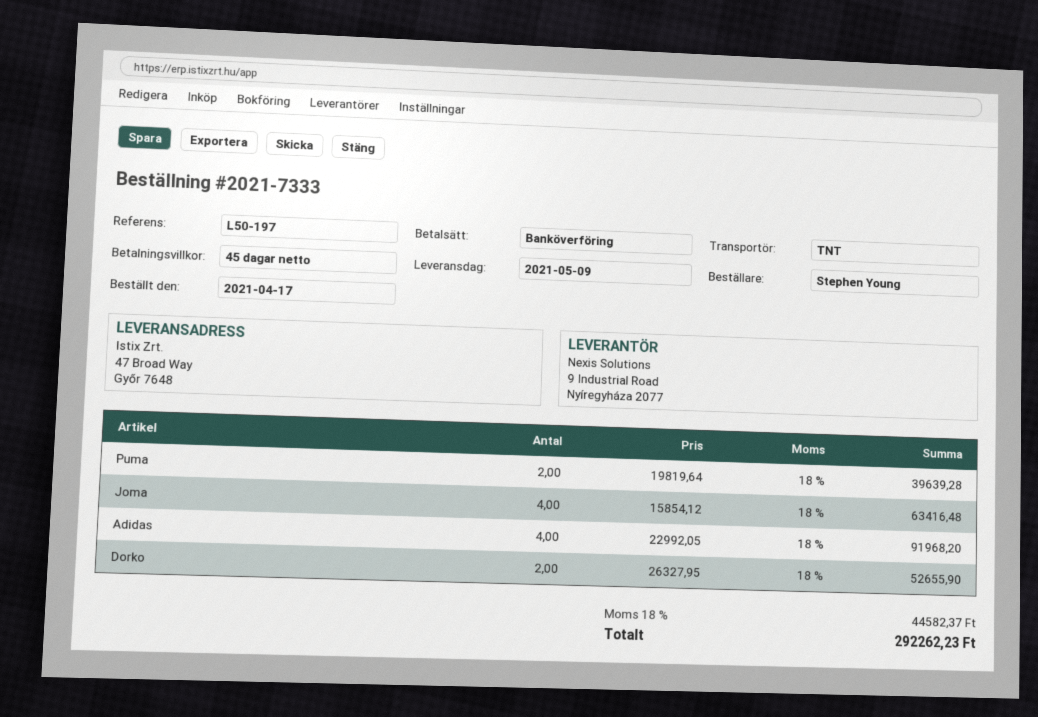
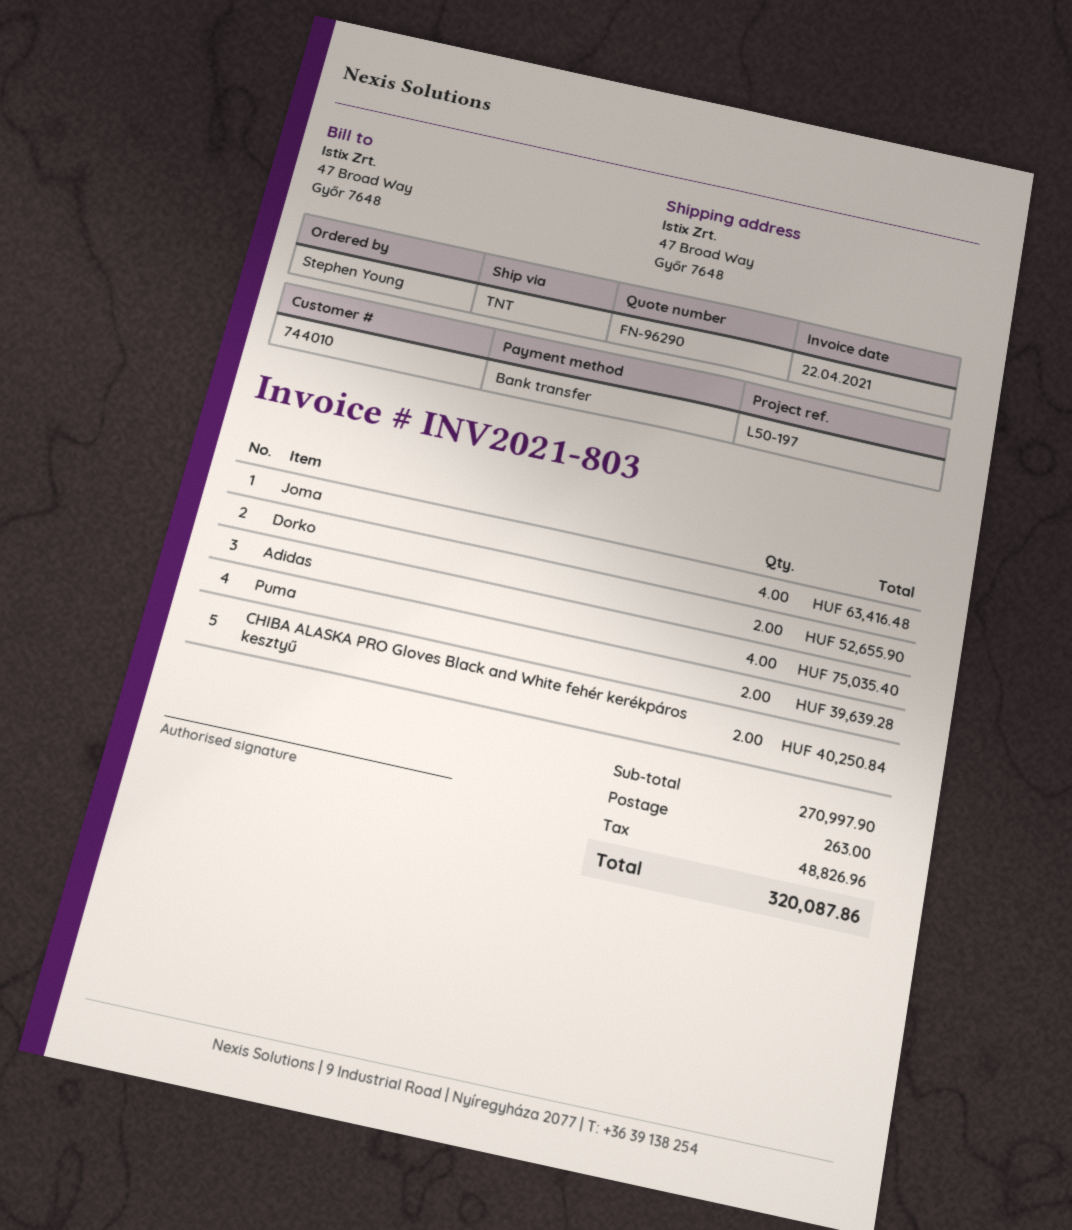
Adidas: 4 for 91968.20 -> 4 for 75035.40
CHIBA ALASKA PRO Gloves Black and White fehér kerékpáros kesztyű: none -> 2 for 40250.84
shipping: none -> 263.00
tax: 44582.37 -> 48826.96
total: 292262.23 -> 320087.86

